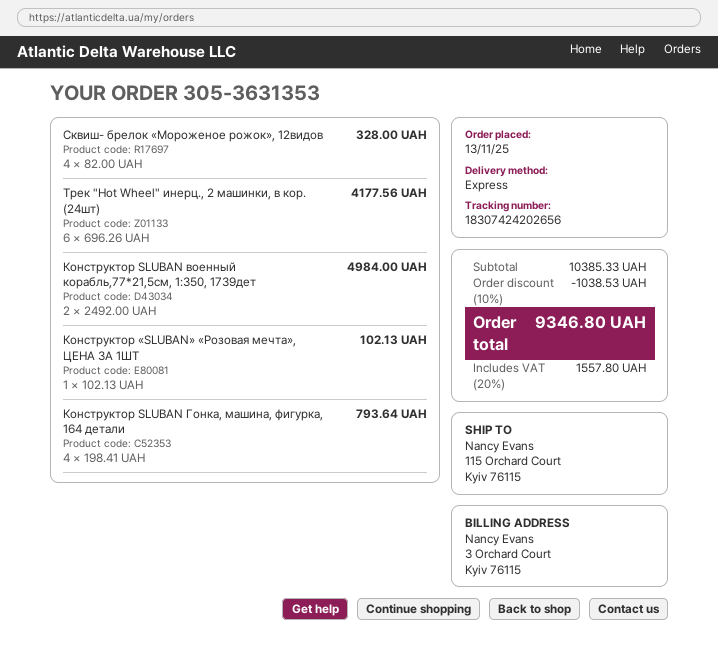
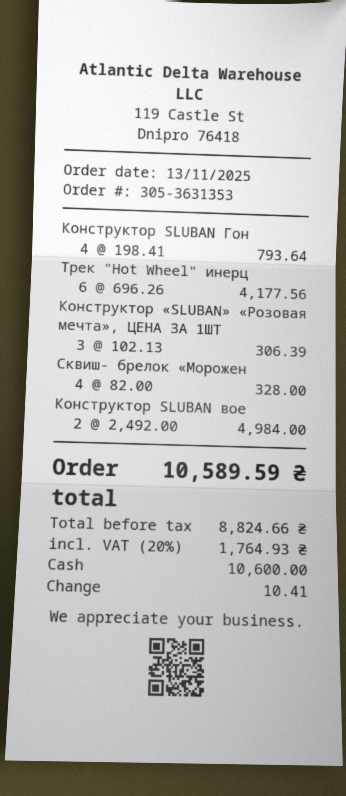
Конструктор «SLUBAN» «Розовая мечта», ЦЕНА ЗА 1ШТ: 1 x 102.13 = 102.13 -> 3 x 102.13 = 306.39
discount: 10% = 1038.53 -> none
tax: 20% = 1557.80 -> 20% = 1764.93
total: 9346.80 -> 10589.59

